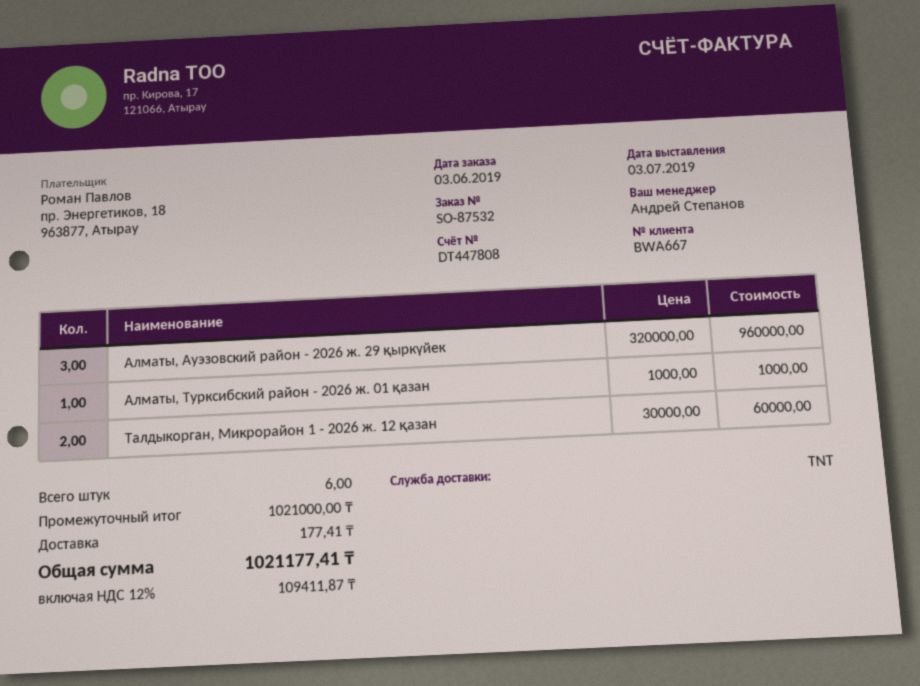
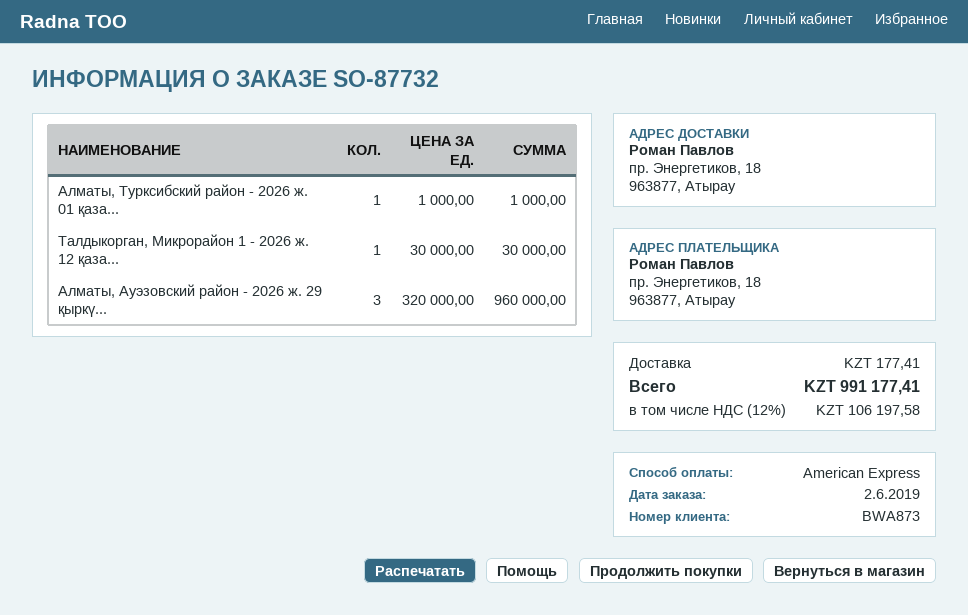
order number: SO-87532 -> SO-87732
order date: 2019-06-03 -> 2019-06-02
customer number: BWA667 -> BWA873
Талдыкорган, Микрорайон 1 - 2026 ж. 12 қазан: 2 x 30000.00 = 60000.00 -> 1 x 30000.00 = 30000.00
tax: 12% = 109411.87 -> 12% = 106197.58
total: 1021177.41 -> 991177.41

